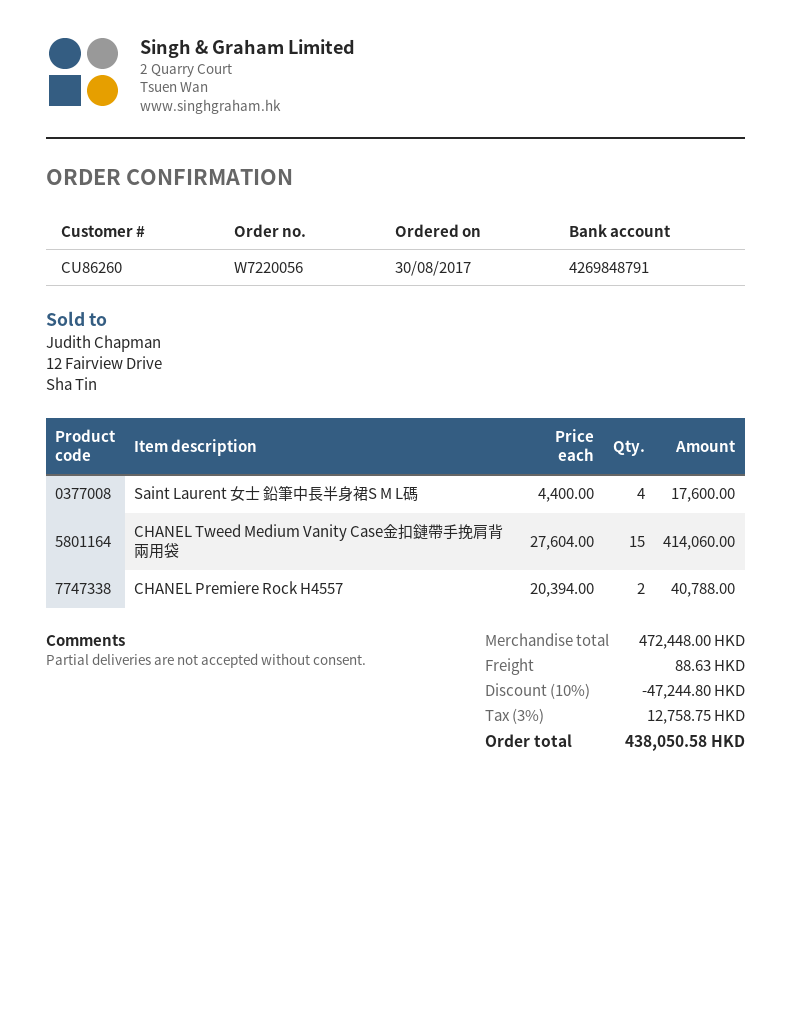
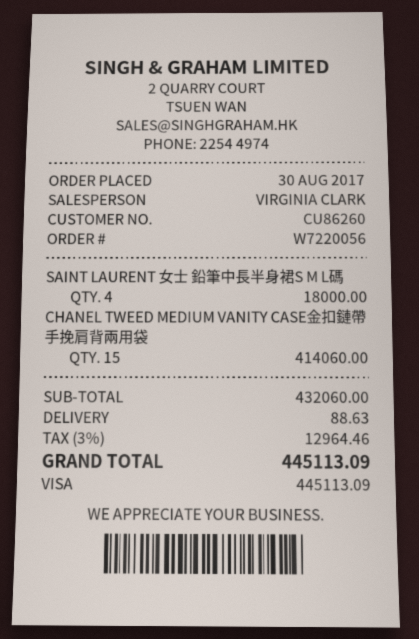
Saint Laurent 女士 鉛筆中長半身裙S M L碼: 4 for 17600.00 -> 4 for 18000.00
CHANEL Premiere Rock H4557: 2 for 40788.00 -> none
subtotal: 472448.00 -> 432060.00
discount: 10% = 47244.80 -> none
tax: 3% = 12758.75 -> 3% = 12964.46
total: 438050.58 -> 445113.09

